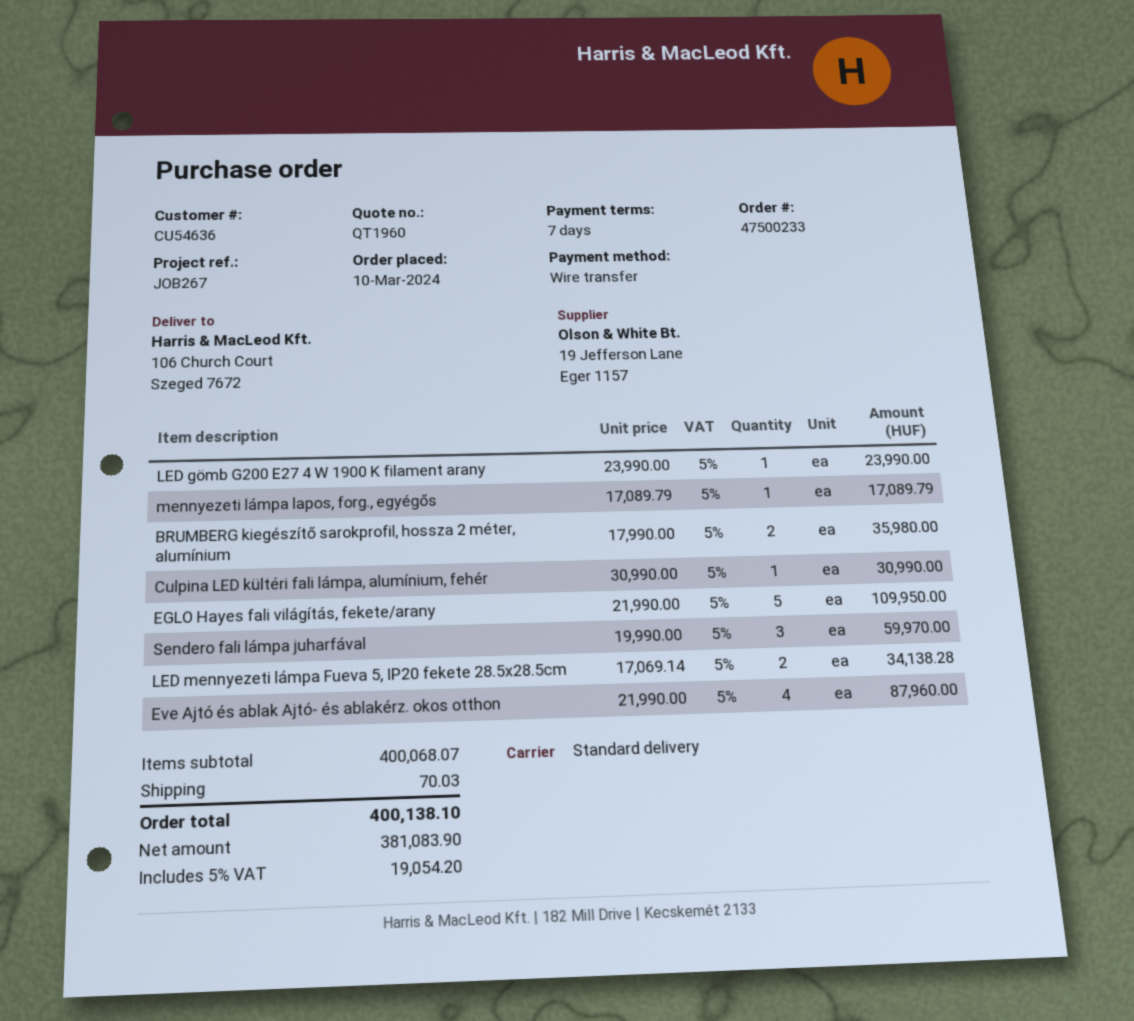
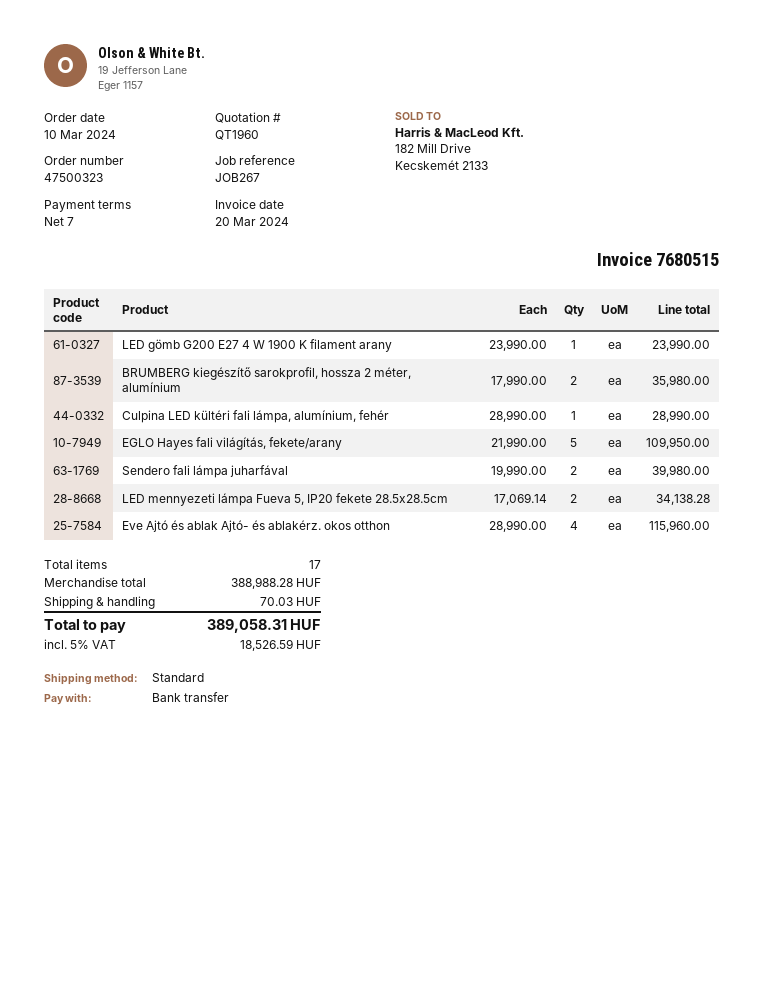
order number: 47500233 -> 47500323
mennyezeti lámpa lapos, forg., egyégős: 1 x 17089.79 = 17089.79 -> none
Culpina LED kültéri fali lámpa, alumínium, fehér: 1 x 30990.00 = 30990.00 -> 1 x 28990.00 = 28990.00
Sendero fali lámpa juharfával: 3 x 19990.00 = 59970.00 -> 2 x 19990.00 = 39980.00
Eve Ajtó és ablak Ajtó- és ablakérz. okos otthon: 4 x 21990.00 = 87960.00 -> 4 x 28990.00 = 115960.00
subtotal: 400068.07 -> 388988.28
tax: 5% = 19054.20 -> 5% = 18526.59
total: 400138.10 -> 389058.31

